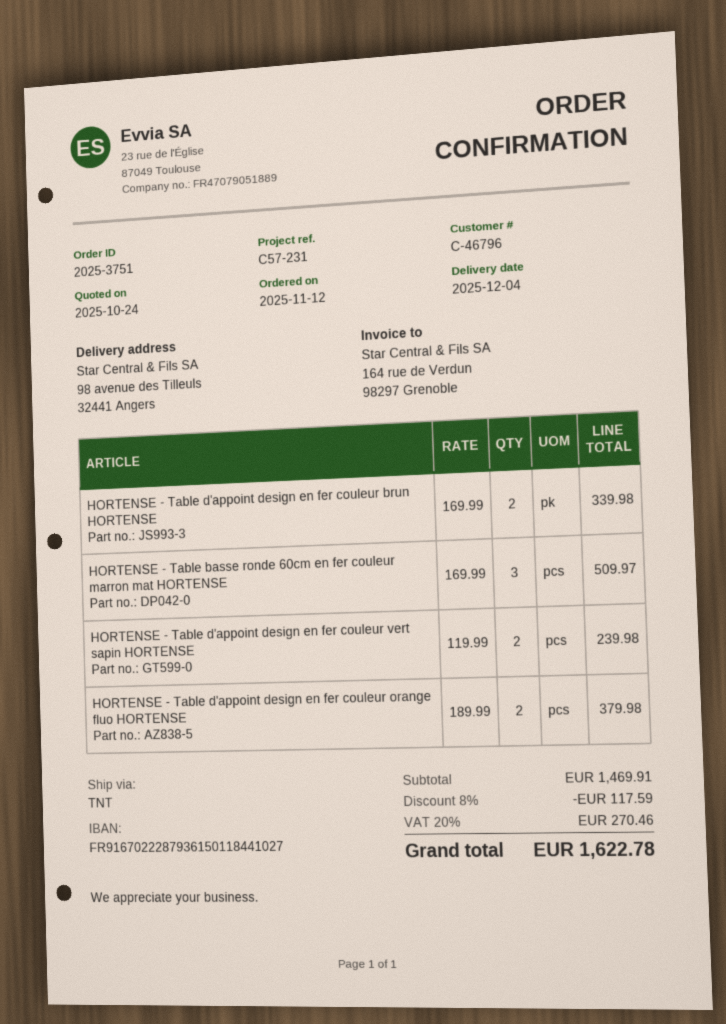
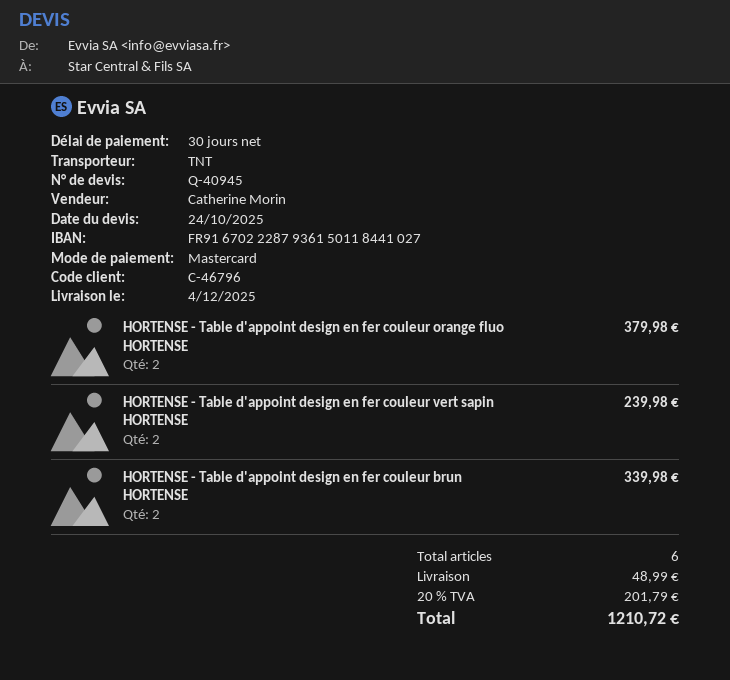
HORTENSE - Table basse ronde 60cm en fer couleur marron mat HORTENSE: 3 for 509.97 -> none
discount: 8% = 117.59 -> none
shipping: none -> 48.99
tax: 20% = 270.46 -> 20% = 201.79
total: 1622.78 -> 1210.72

